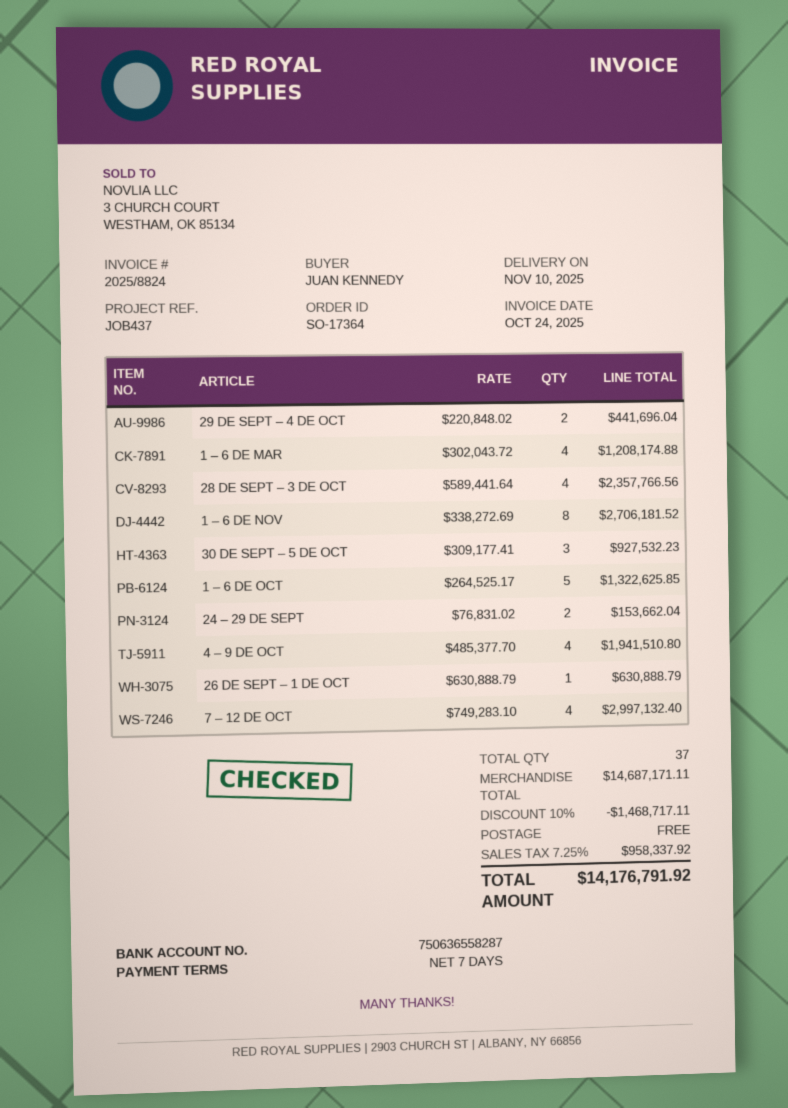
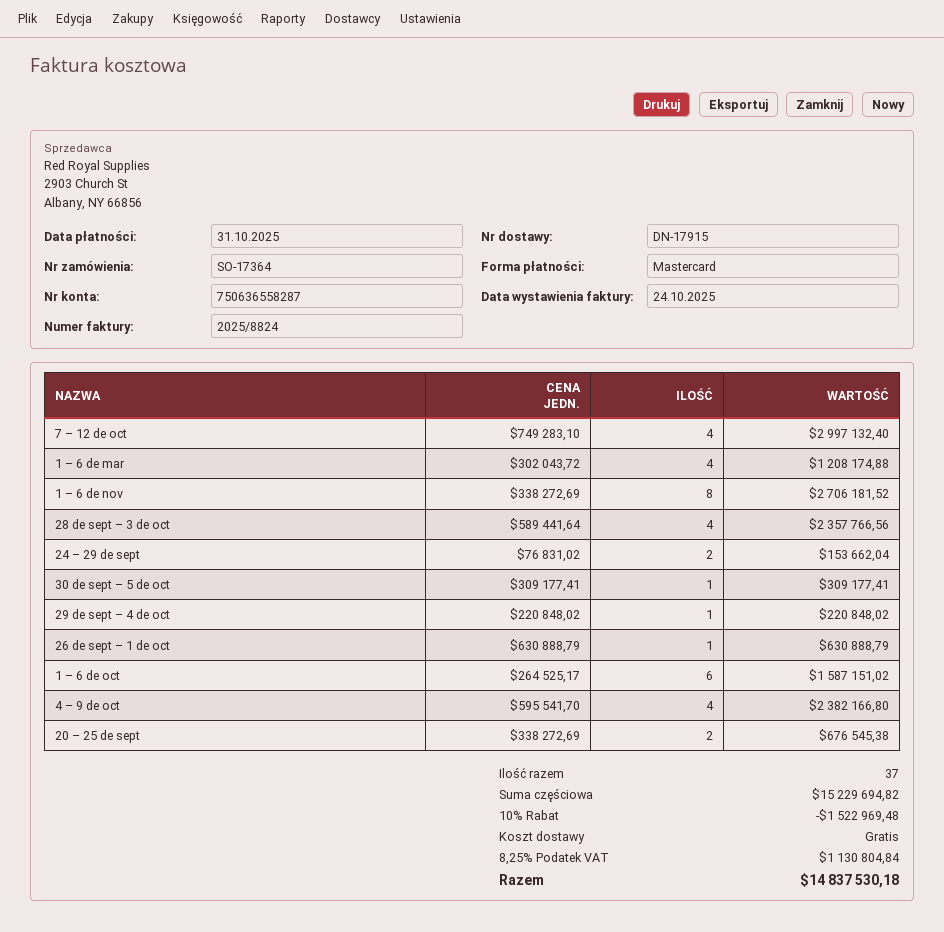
29 DE SEPT – 4 DE OCT: 2 x 220848.02 = 441696.04 -> 1 x 220848.02 = 220848.02
30 DE SEPT – 5 DE OCT: 3 x 309177.41 = 927532.23 -> 1 x 309177.41 = 309177.41
1 – 6 DE OCT: 5 x 264525.17 = 1322625.85 -> 6 x 264525.17 = 1587151.02
4 – 9 DE OCT: 4 x 485377.70 = 1941510.80 -> 4 x 595541.70 = 2382166.80
20 – 25 de sept: none -> 2 x 338272.69 = 676545.38
subtotal: 14687171.11 -> 15229694.82
discount: 10% = 1468717.11 -> 10% = 1522969.48
tax: 7.25% = 958337.92 -> 8.25% = 1130804.84
total: 14176791.92 -> 14837530.18

